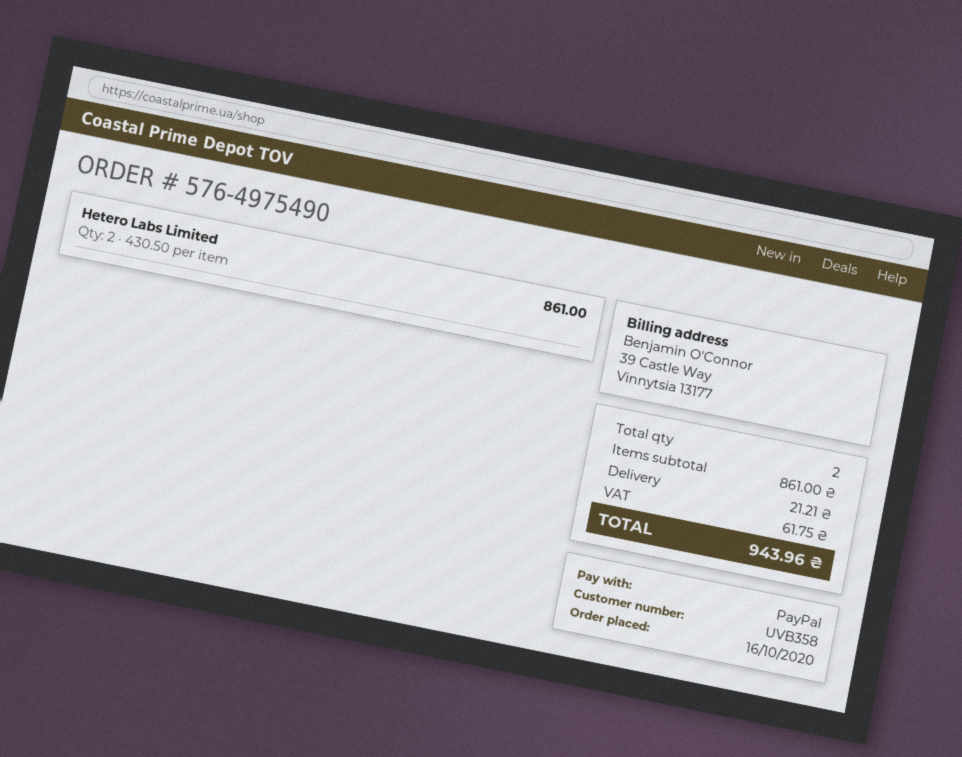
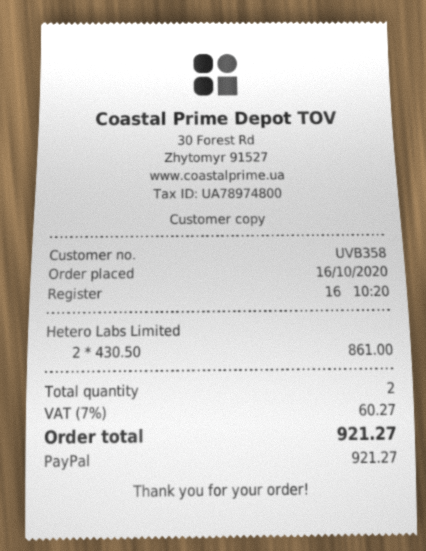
shipping: 21.21 -> none
tax: 61.75 -> 60.27
total: 943.96 -> 921.27

